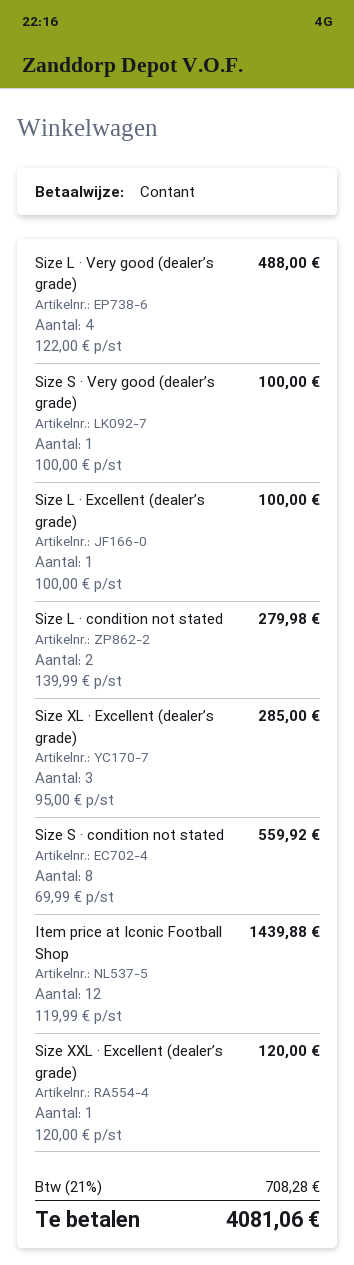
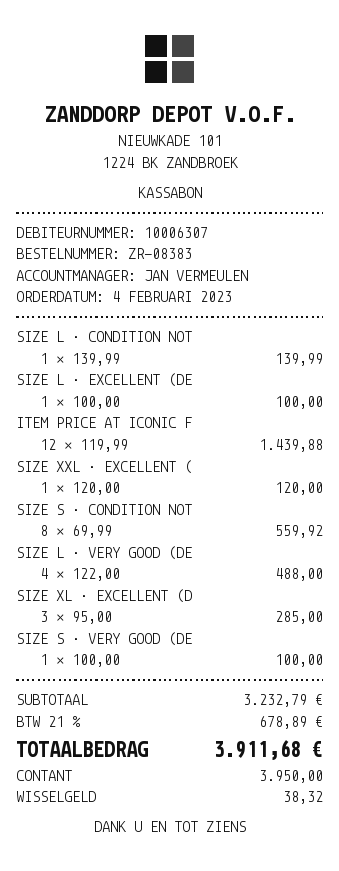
Size L · condition not stated: 2 x 139.99 = 279.98 -> 1 x 139.99 = 139.99
tax: 21% = 708.28 -> 21% = 678.89
total: 4081.06 -> 3911.68

